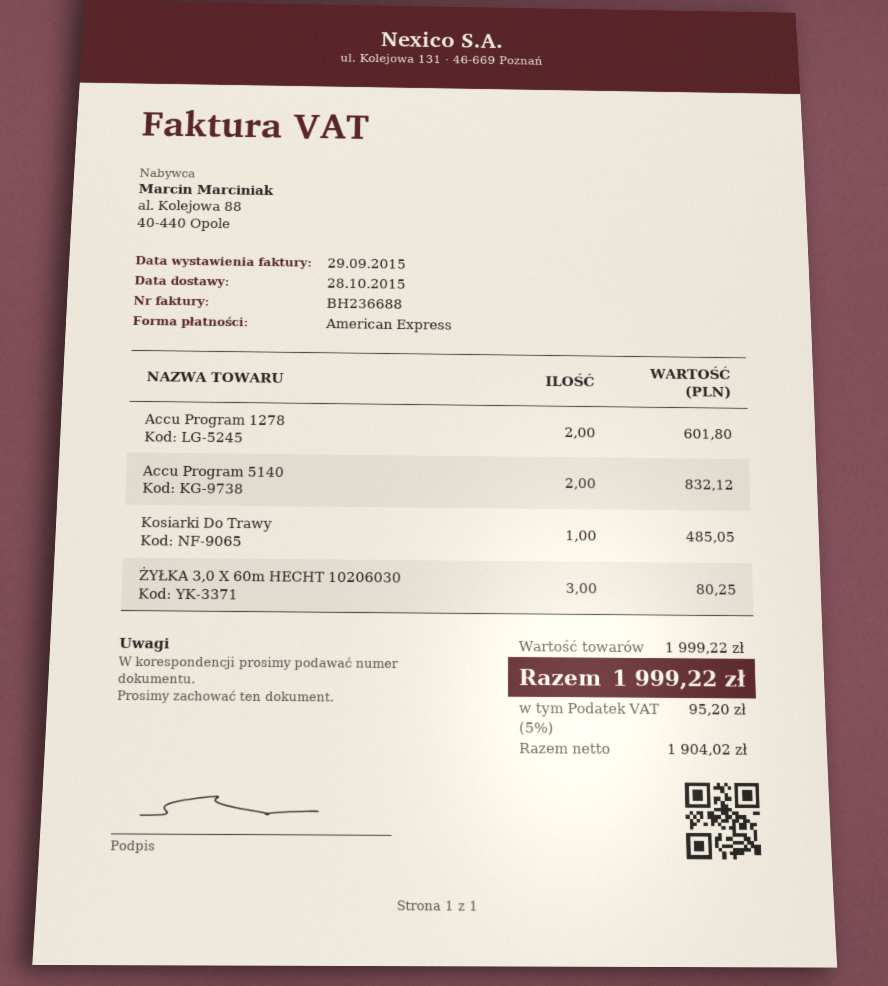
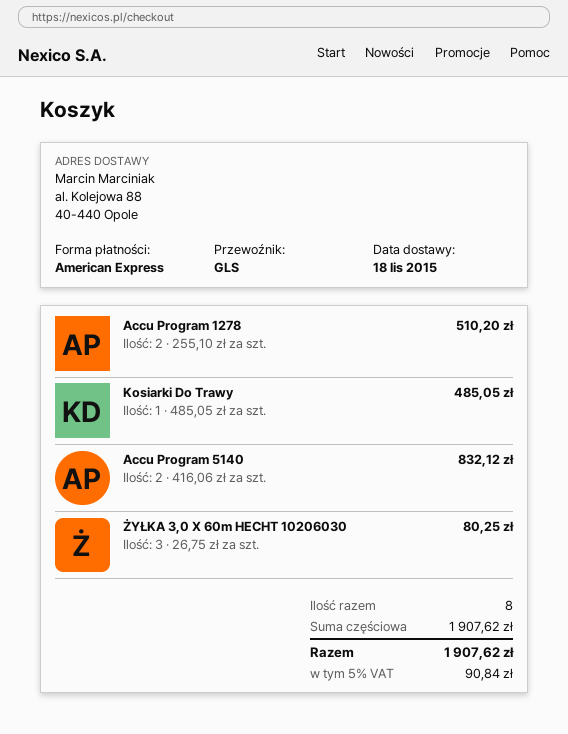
delivery date: 2015-10-28 -> 2015-11-18
Accu Program 1278: 2 for 601.80 -> 2 for 510.20
subtotal: 1999.22 -> 1907.62
tax: 5% = 95.20 -> 5% = 90.84
total: 1999.22 -> 1907.62

